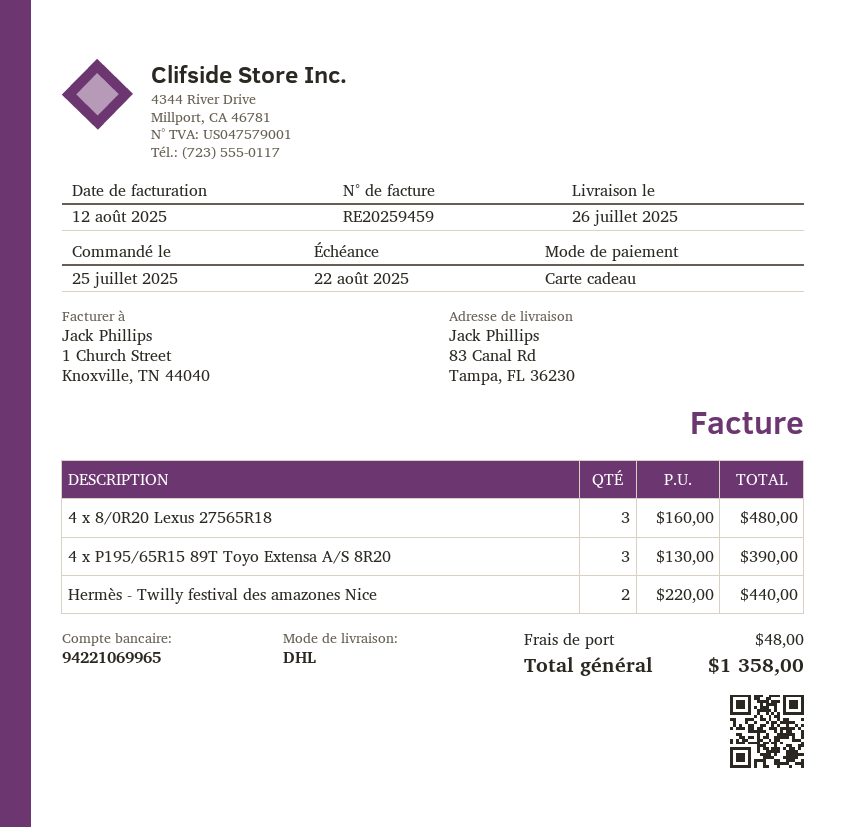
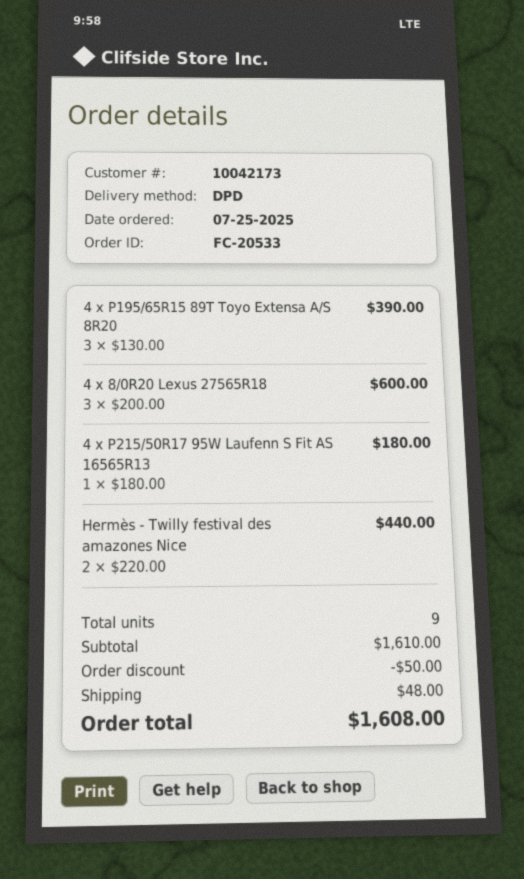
shipping method: DHL -> DPD
4 x 8/0R20 Lexus 27565R18: 3 x 160.00 = 480.00 -> 3 x 200.00 = 600.00
4 x P215/50R17 95W Laufenn S Fit AS 16565R13: none -> 1 x 180.00 = 180.00
discount: none -> 50.00
total: 1358.00 -> 1608.00

